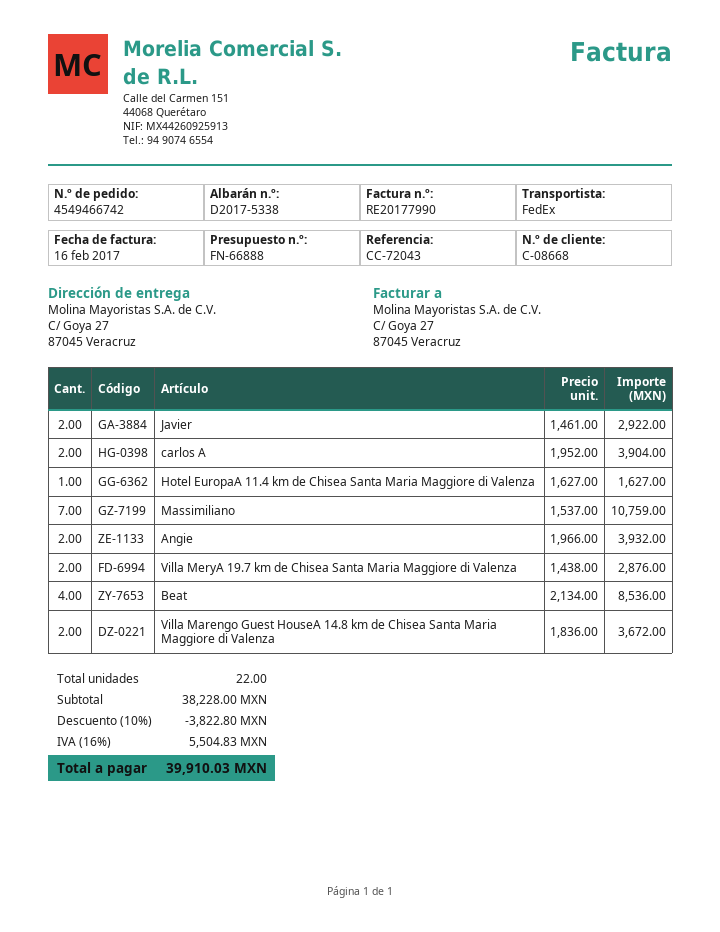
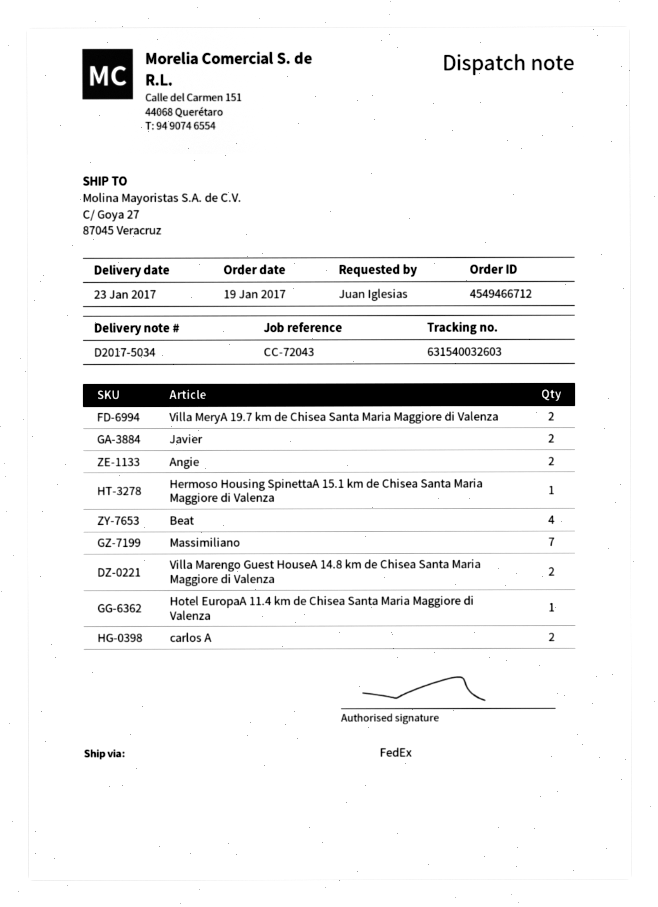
order number: 4549466742 -> 4549466712
delivery note number: D2017-5338 -> D2017-5034
Hermoso Housing SpinettaA 15.1 km de Chisea Santa Maria Maggiore di Valenza: none -> 1

